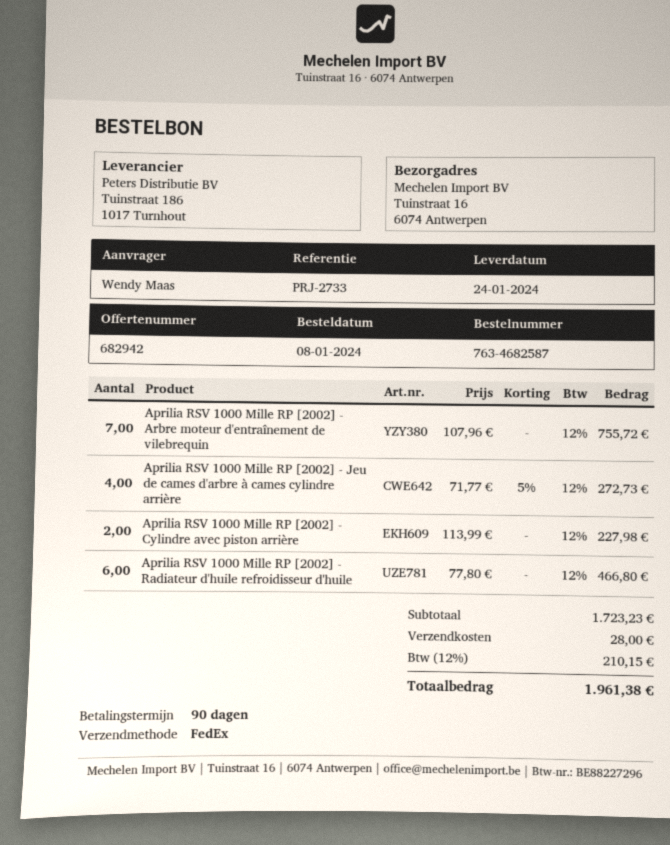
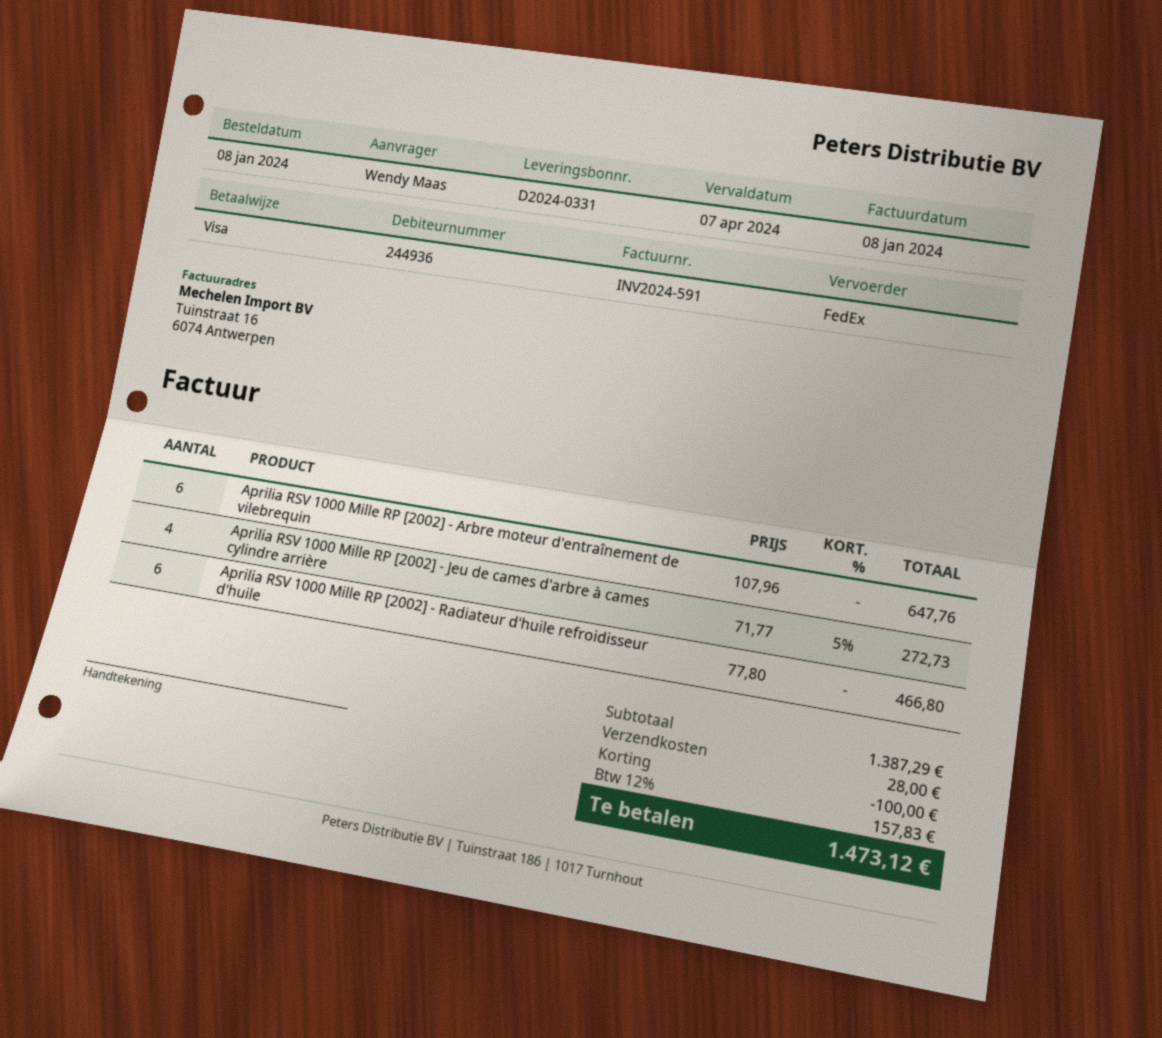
Aprilia RSV 1000 Mille RP [2002] - Arbre moteur d'entraînement de vilebrequin: 7 x 107.96 = 755.72 -> 6 x 107.96 = 647.76
Aprilia RSV 1000 Mille RP [2002] - Cylindre avec piston arrière: 2 x 113.99 = 227.98 -> none
subtotal: 1723.23 -> 1387.29
discount: none -> 100.00
tax: 12% = 210.15 -> 12% = 157.83
total: 1961.38 -> 1473.12

